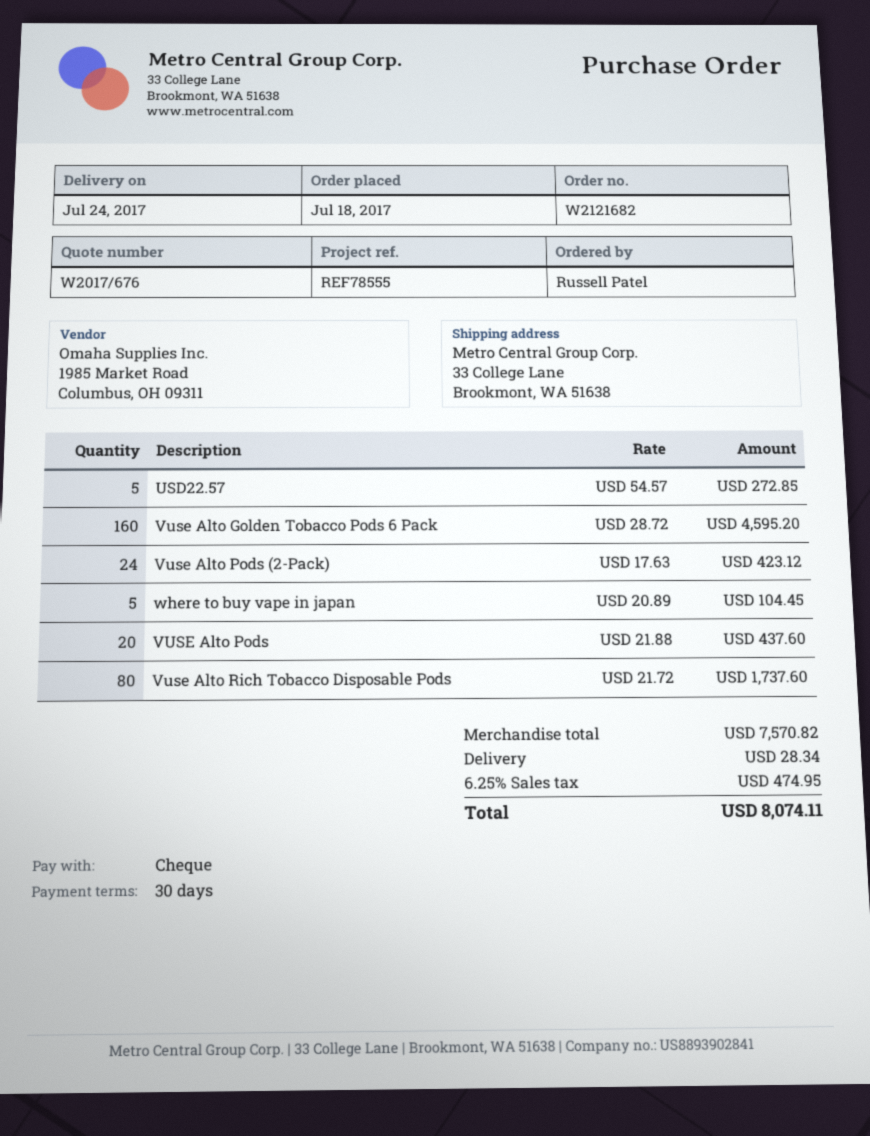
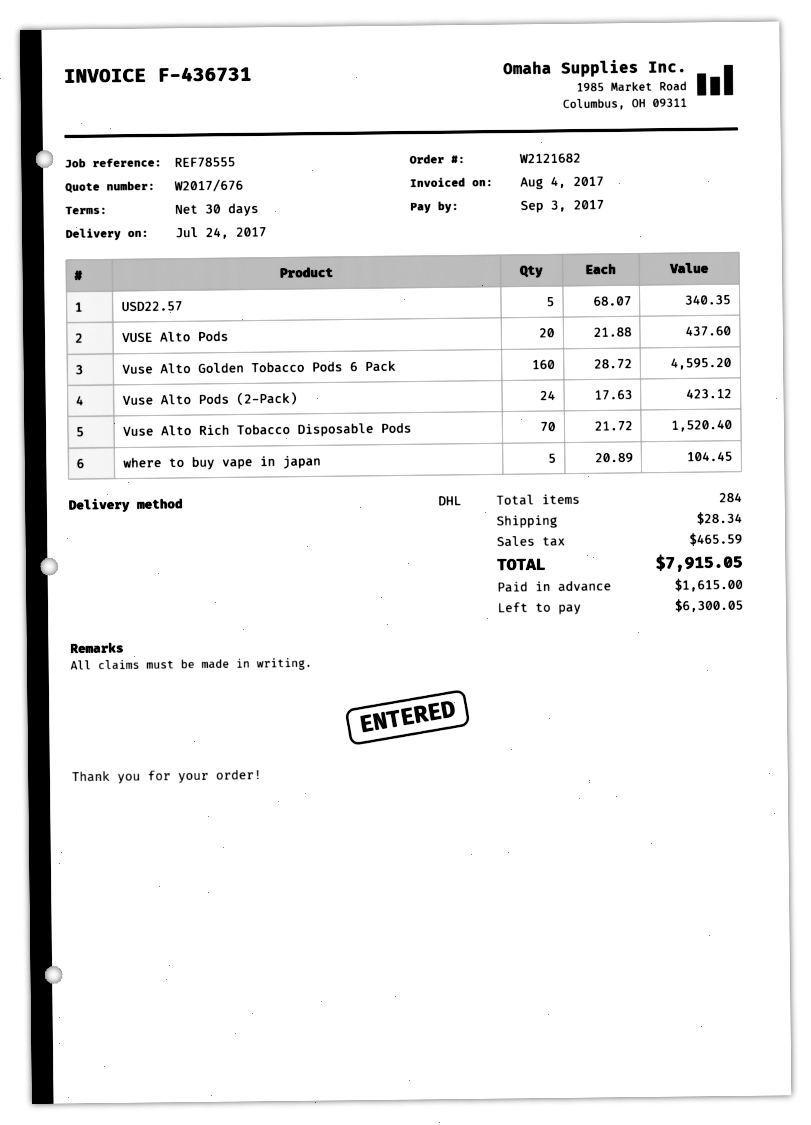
USD22.57: 5 x 54.57 = 272.85 -> 5 x 68.07 = 340.35
Vuse Alto Rich Tobacco Disposable Pods: 80 x 21.72 = 1737.60 -> 70 x 21.72 = 1520.40
tax: 474.95 -> 465.59
total: 8074.11 -> 7915.05

